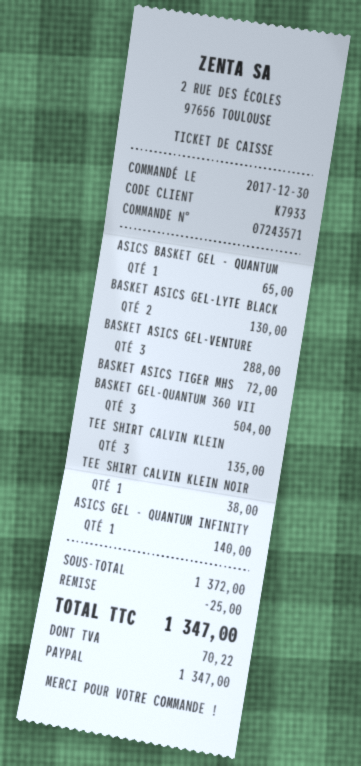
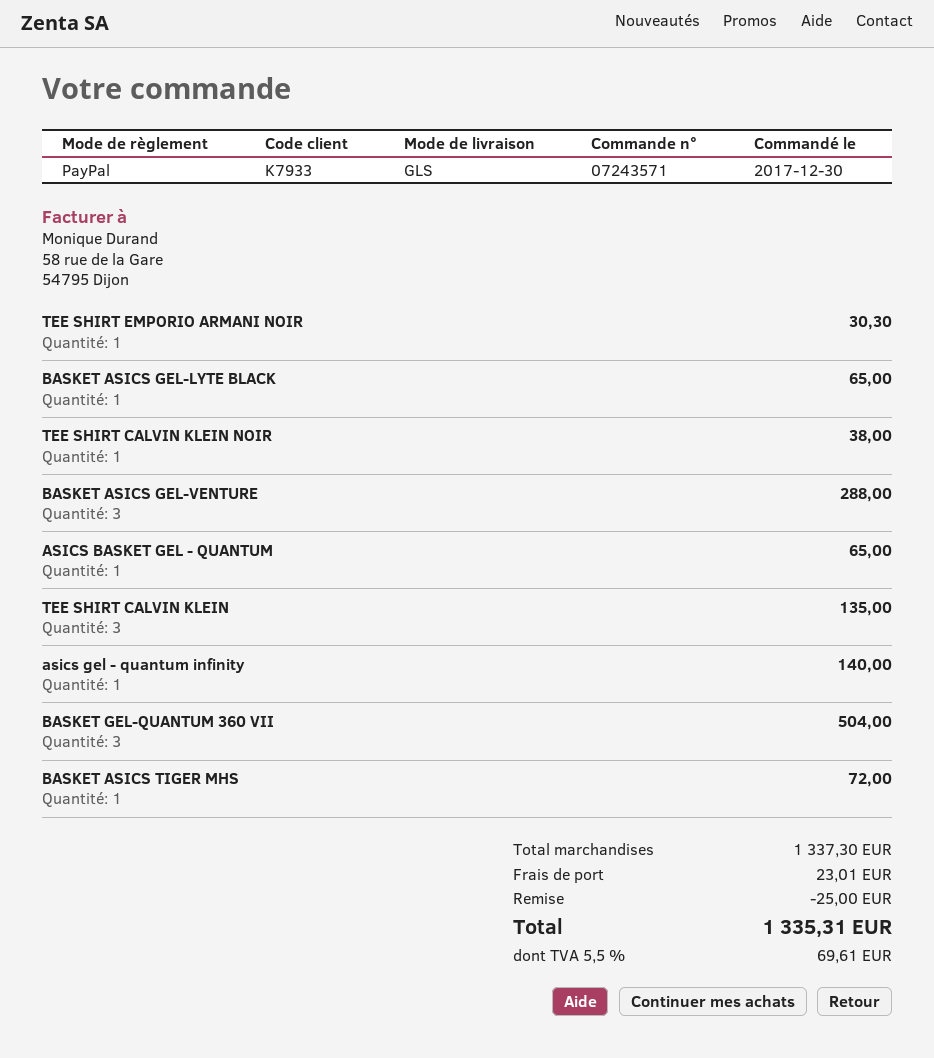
BASKET ASICS GEL-LYTE BLACK: 2 for 130.00 -> 1 for 65.00
TEE SHIRT EMPORIO ARMANI NOIR: none -> 1 for 30.30
subtotal: 1372.00 -> 1337.30
shipping: none -> 23.01
tax: 70.22 -> 69.61
total: 1347.00 -> 1335.31

